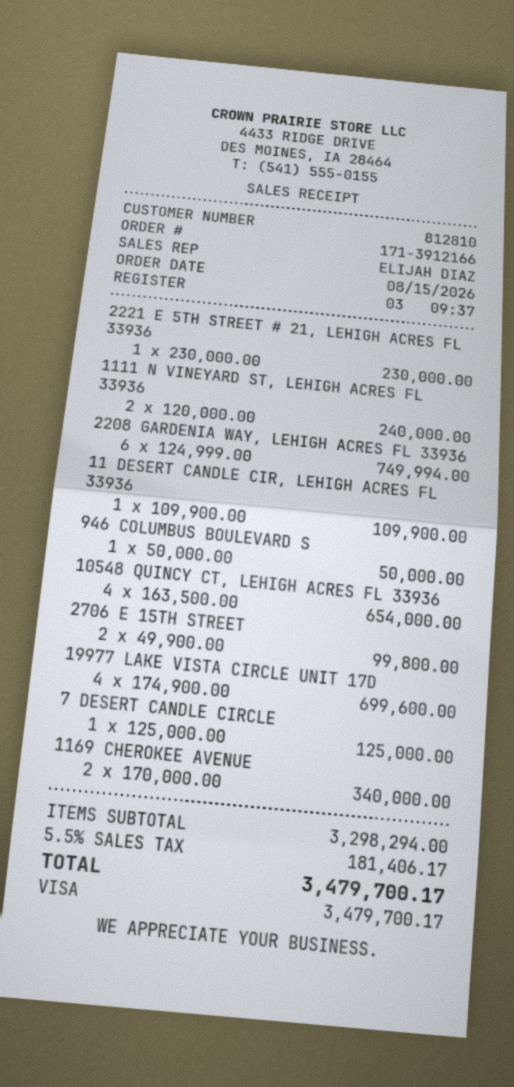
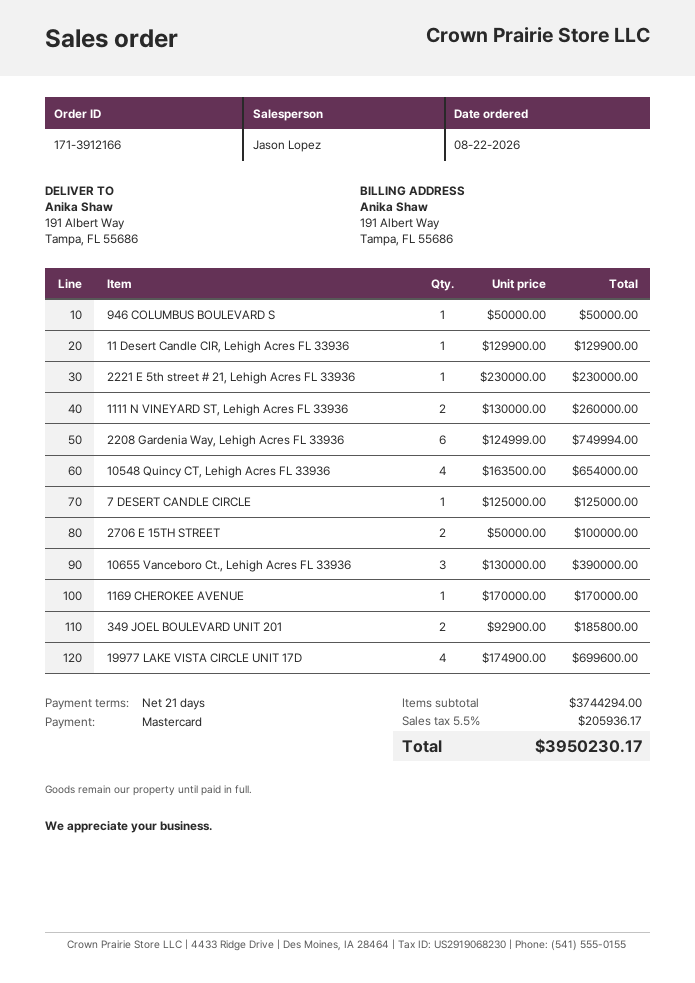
order date: 2026-08-15 -> 2026-08-22
sales rep: ELIJAH DIAZ -> Jason Lopez
payment method: Visa -> Mastercard
1111 N VINEYARD ST, LEHIGH ACRES FL 33936: 2 x 120000.00 = 240000.00 -> 2 x 130000.00 = 260000.00
11 DESERT CANDLE CIR, LEHIGH ACRES FL 33936: 1 x 109900.00 = 109900.00 -> 1 x 129900.00 = 129900.00
2706 E 15TH STREET: 2 x 49900.00 = 99800.00 -> 2 x 50000.00 = 100000.00
1169 CHEROKEE AVENUE: 2 x 170000.00 = 340000.00 -> 1 x 170000.00 = 170000.00
10655 Vanceboro Ct., Lehigh Acres FL 33936: none -> 3 x 130000.00 = 390000.00
349 JOEL BOULEVARD UNIT 201: none -> 2 x 92900.00 = 185800.00
subtotal: 3298294.00 -> 3744294.00
tax: 5.5% = 181406.17 -> 5.5% = 205936.17
total: 3479700.17 -> 3950230.17

